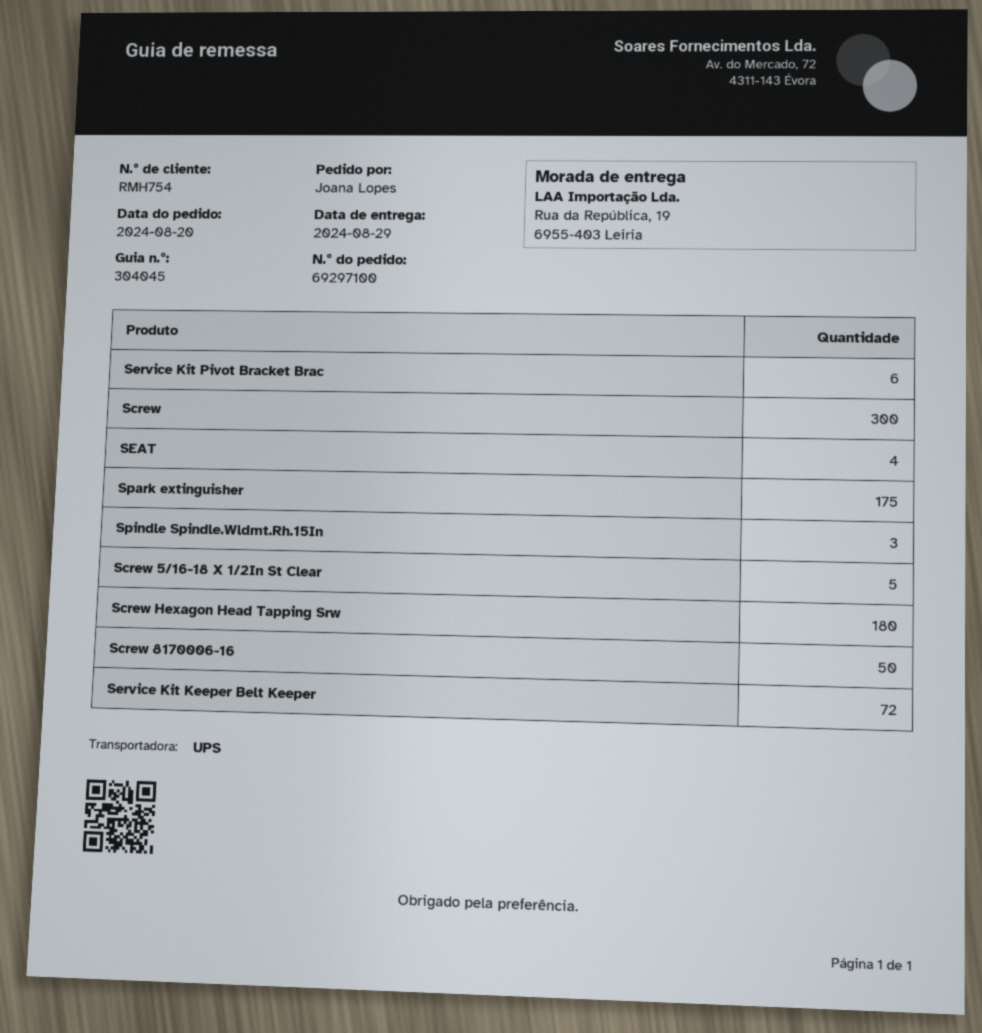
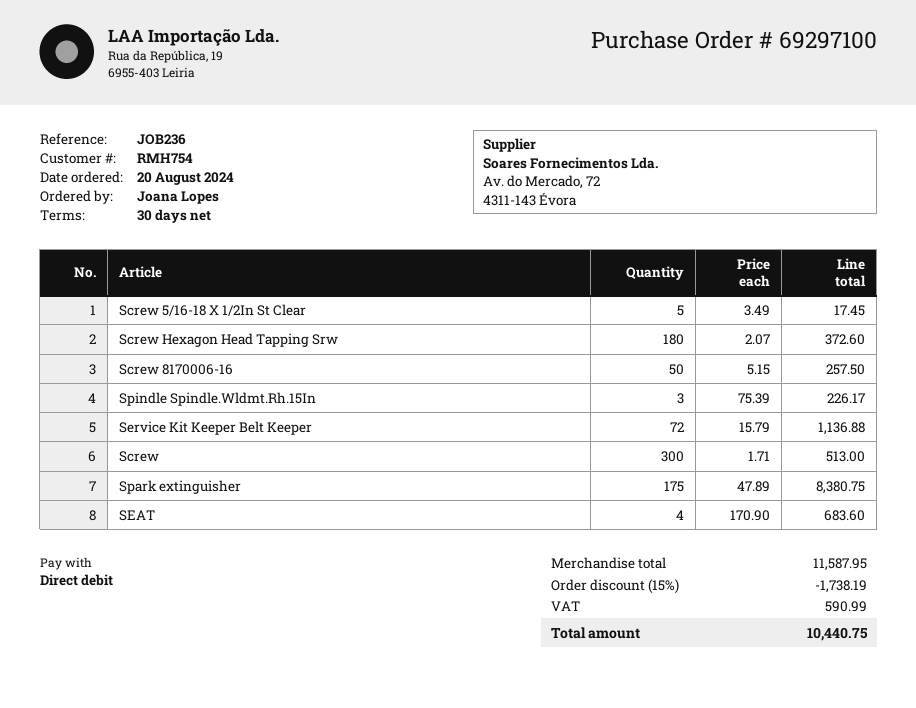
Service Kit Pivot Bracket Brac: 6 -> none

